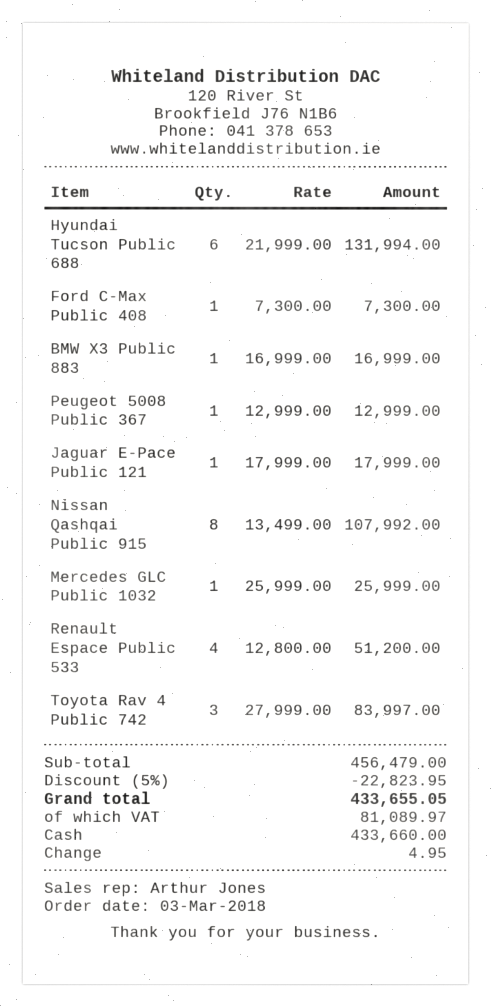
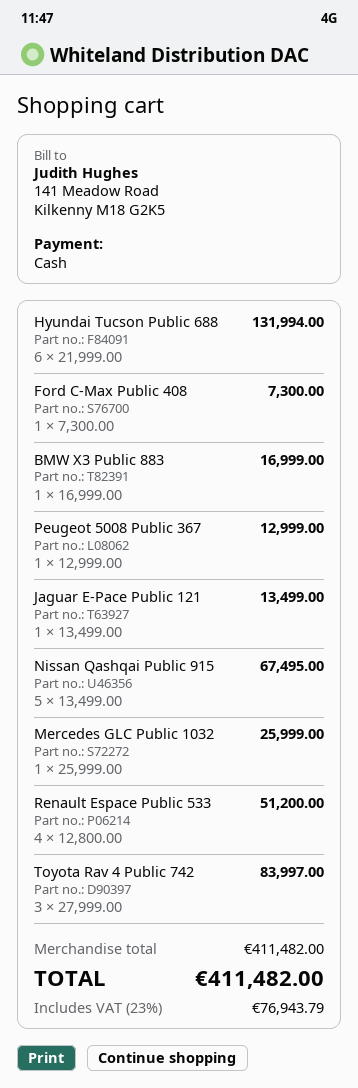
Jaguar E-Pace Public 121: 1 x 17999.00 = 17999.00 -> 1 x 13499.00 = 13499.00
Nissan Qashqai Public 915: 8 x 13499.00 = 107992.00 -> 5 x 13499.00 = 67495.00
subtotal: 456479.00 -> 411482.00
discount: 5% = 22823.95 -> none
tax: 81089.97 -> 76943.79
total: 433655.05 -> 411482.00

